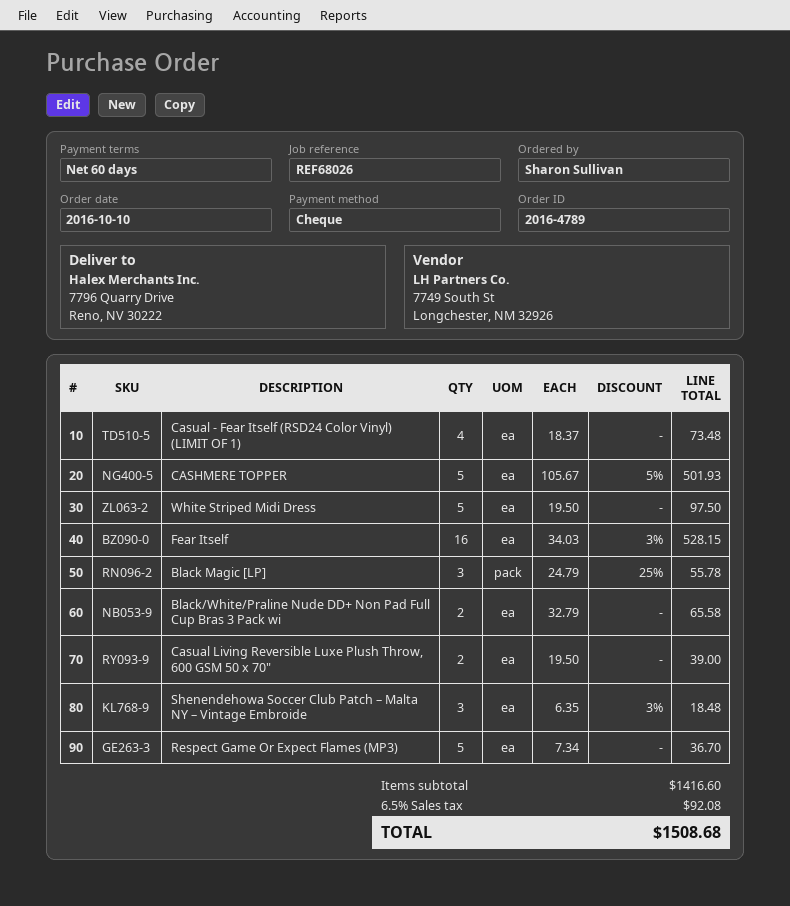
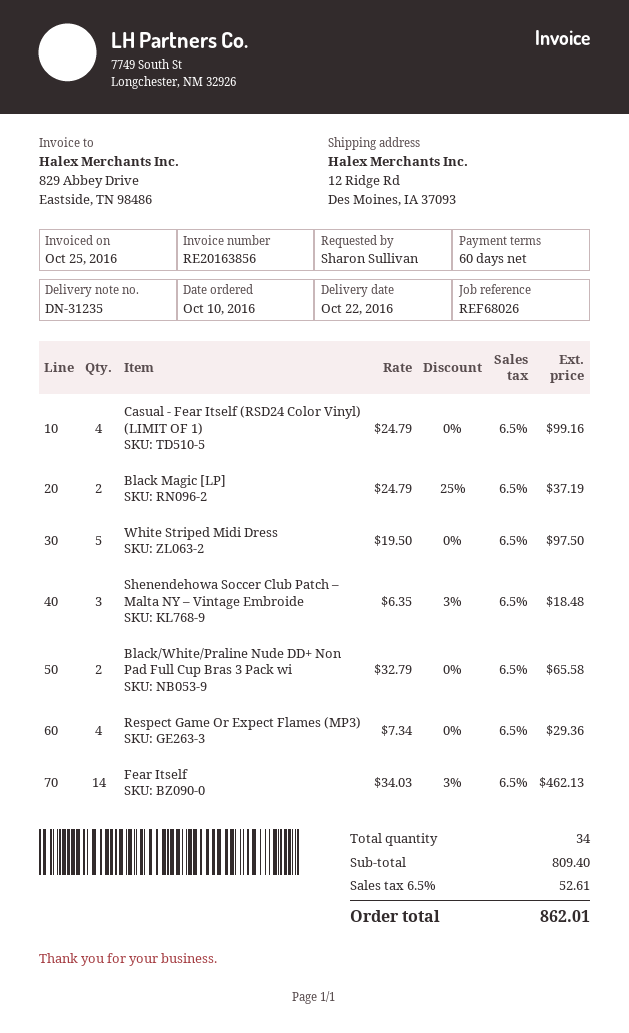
ship to: 7796 Quarry Drive, Reno, NV 30222 -> 12 Ridge Rd, Des Moines, IA 37093
Casual - Fear Itself (RSD24 Color Vinyl) (LIMIT OF 1): 4 x 18.37 = 73.48 -> 4 x 24.79 = 99.16
CASHMERE TOPPER: 5 x 105.67 - 5% = 501.93 -> none
Fear Itself: 16 x 34.03 - 3% = 528.15 -> 14 x 34.03 - 3% = 462.13
Black Magic [LP]: 3 x 24.79 - 25% = 55.78 -> 2 x 24.79 - 25% = 37.19
Casual Living Reversible Luxe Plush Throw, 600 GSM 50 x 70": 2 x 19.50 = 39.00 -> none
Respect Game Or Expect Flames (MP3): 5 x 7.34 = 36.70 -> 4 x 7.34 = 29.36
subtotal: 1416.60 -> 809.40
tax: 6.5% = 92.08 -> 6.5% = 52.61
total: 1508.68 -> 862.01

